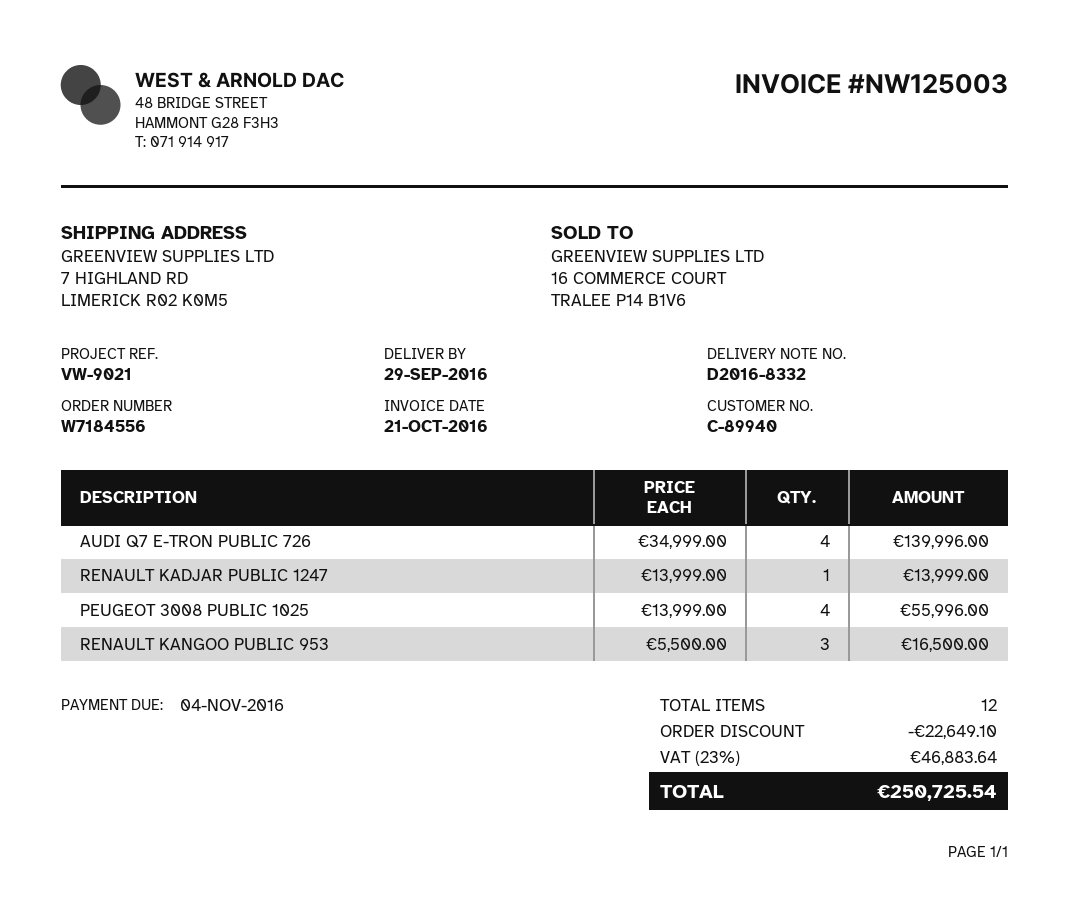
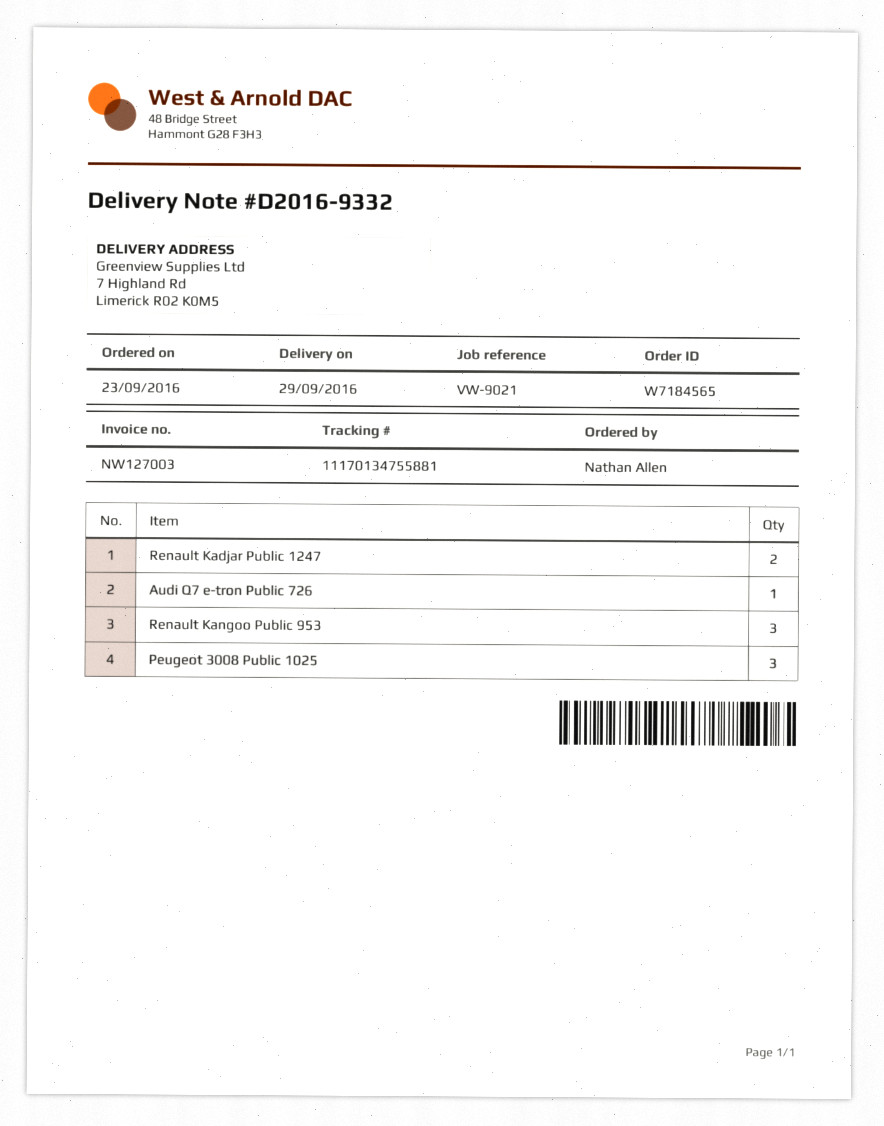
order number: W7184556 -> W7184565
delivery note number: D2016-8332 -> D2016-9332
invoice number: NW125003 -> NW127003
AUDI Q7 E-TRON PUBLIC 726: 4 -> 1
RENAULT KADJAR PUBLIC 1247: 1 -> 2
PEUGEOT 3008 PUBLIC 1025: 4 -> 3

